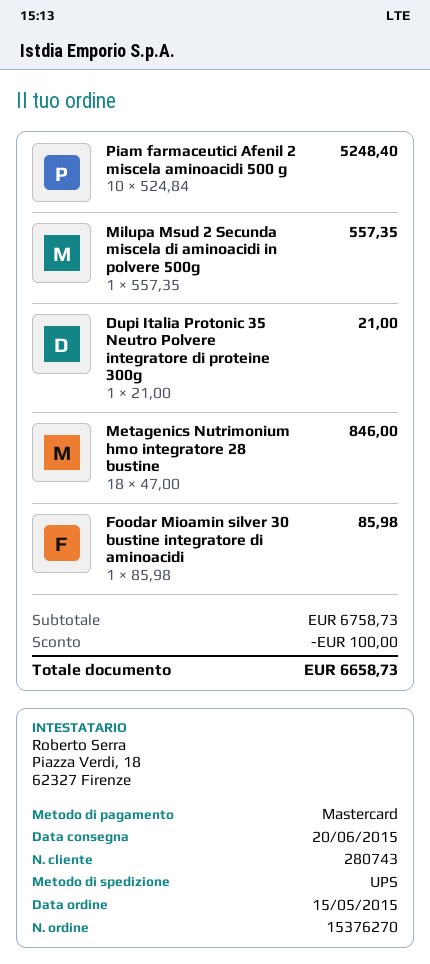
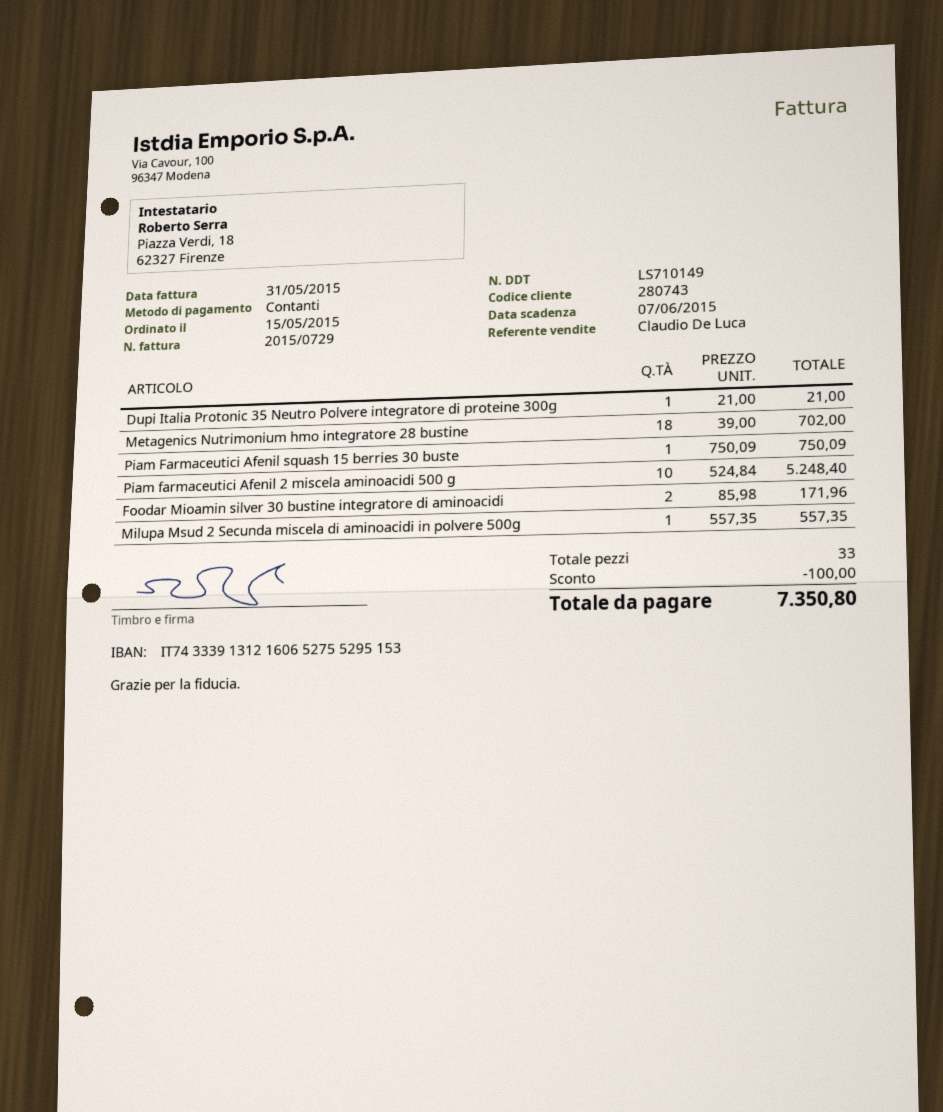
payment method: Mastercard -> cash
Metagenics Nutrimonium hmo integratore 28 bustine: 18 x 47.00 = 846.00 -> 18 x 39.00 = 702.00
Foodar Mioamin silver 30 bustine integratore di aminoacidi: 1 x 85.98 = 85.98 -> 2 x 85.98 = 171.96
Piam Farmaceutici Afenil squash 15 berries 30 buste: none -> 1 x 750.09 = 750.09
total: 6658.73 -> 7350.80

